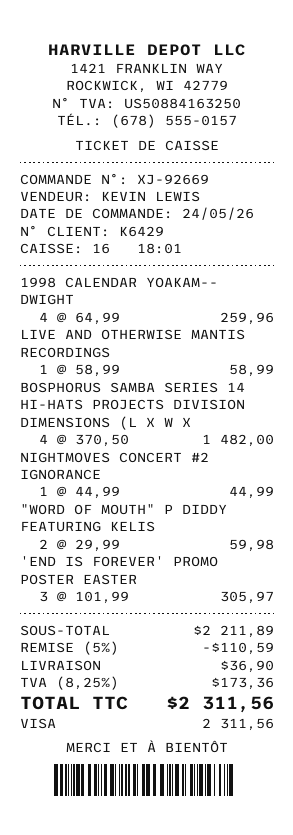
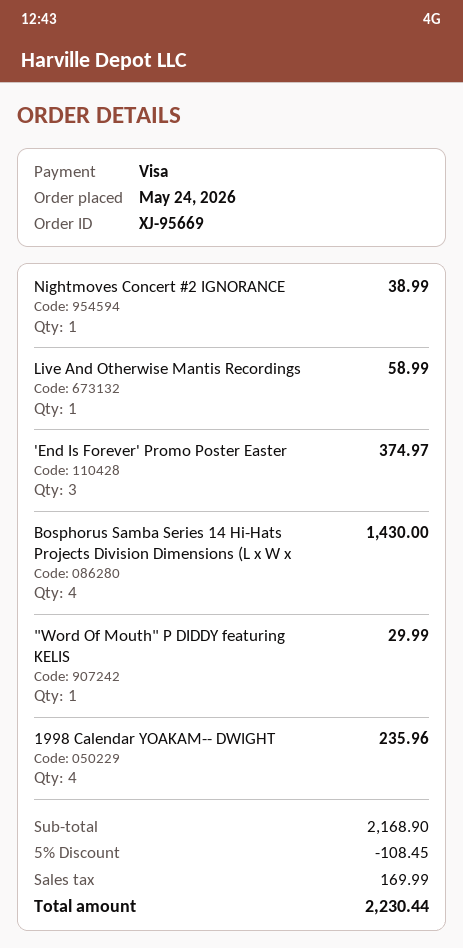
order number: XJ-92669 -> XJ-95669
1998 CALENDAR YOAKAM-- DWIGHT: 4 for 259.96 -> 4 for 235.96
BOSPHORUS SAMBA SERIES 14 HI-HATS PROJECTS DIVISION DIMENSIONS (L X W X: 4 for 1482.00 -> 4 for 1430.00
NIGHTMOVES CONCERT #2 IGNORANCE: 1 for 44.99 -> 1 for 38.99
"WORD OF MOUTH" P DIDDY FEATURING KELIS: 2 for 59.98 -> 1 for 29.99
'END IS FOREVER' PROMO POSTER EASTER: 3 for 305.97 -> 3 for 374.97
subtotal: 2211.89 -> 2168.90
discount: 5% = 110.59 -> 5% = 108.45
shipping: 36.90 -> none
tax: 173.36 -> 169.99
total: 2311.56 -> 2230.44

